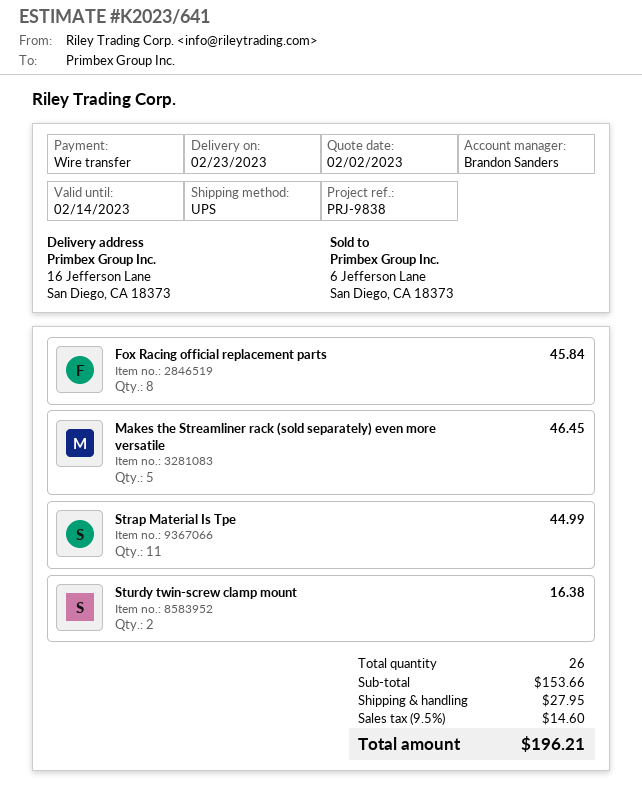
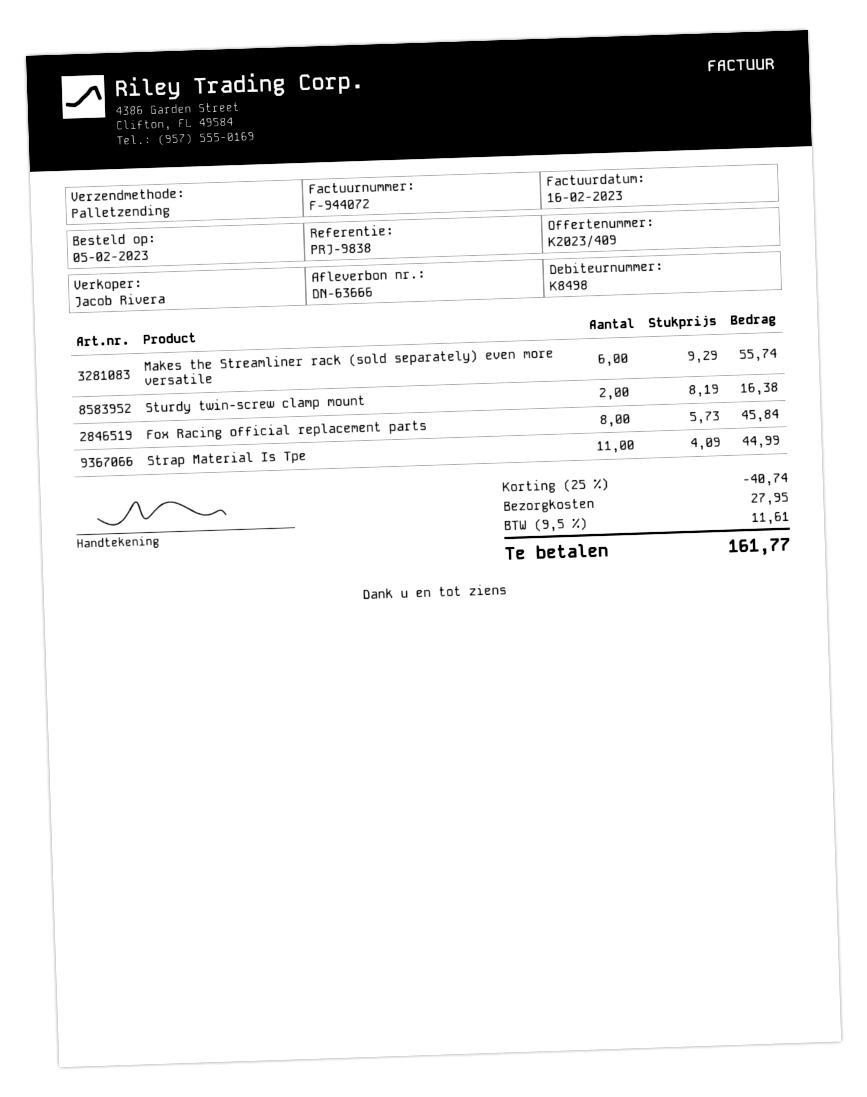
quote number: K2023/641 -> K2023/409
sales rep: Brandon Sanders -> Jacob Rivera
shipping method: UPS -> pallet freight
Makes the Streamliner rack (sold separately) even more versatile: 5 for 46.45 -> 6 for 55.74
discount: none -> 25% = 40.74
tax: 9.5% = 14.60 -> 9.5% = 11.61
total: 196.21 -> 161.77

